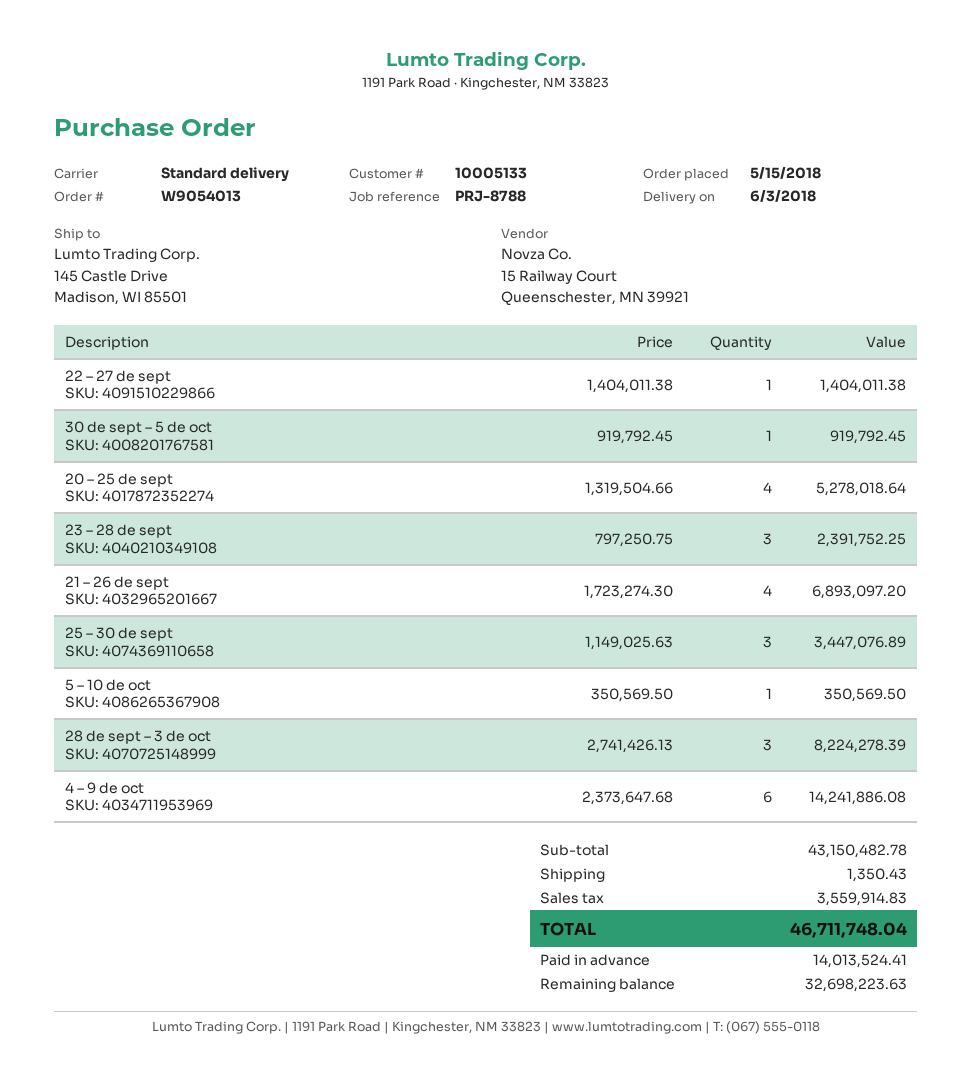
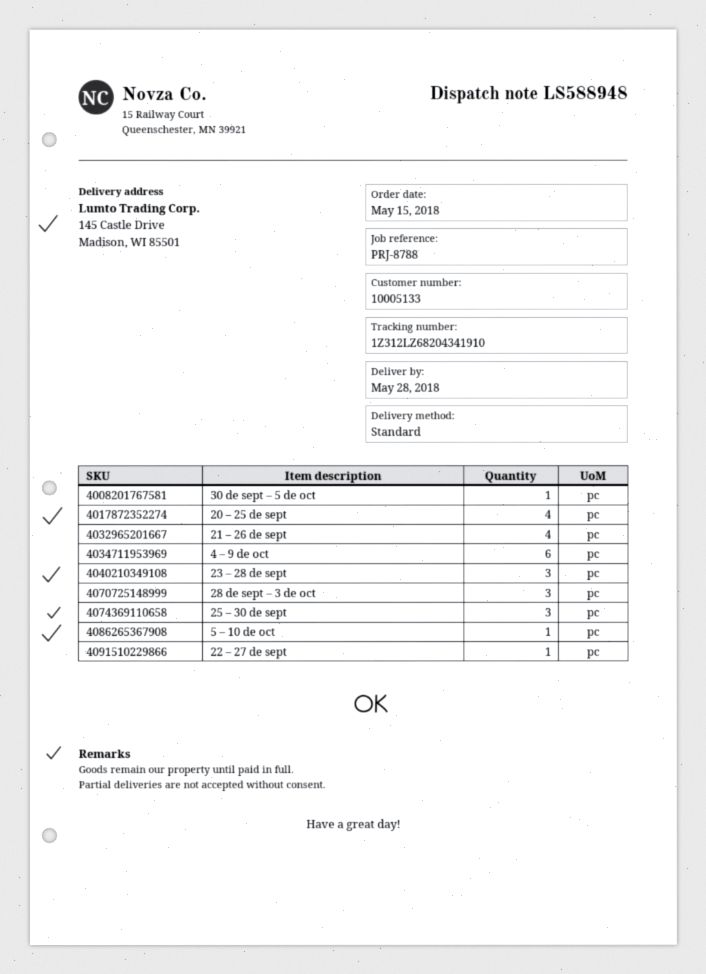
delivery date: 2018-06-03 -> 2018-05-28

